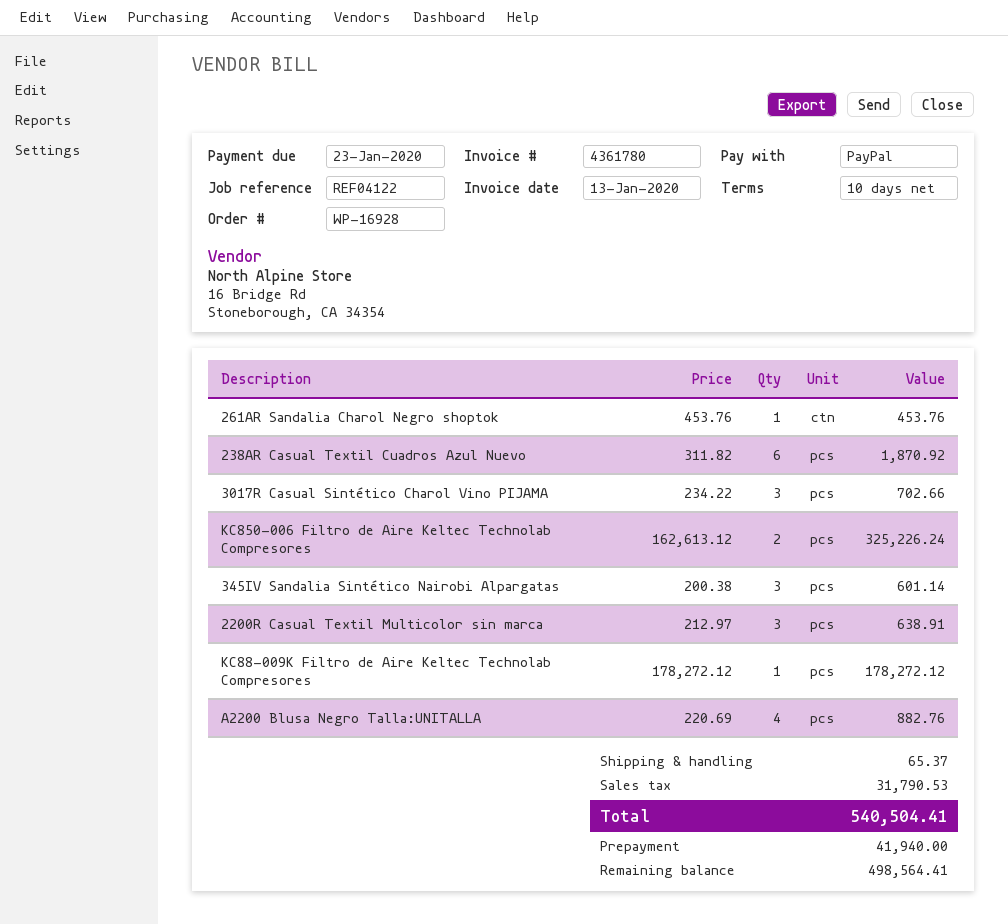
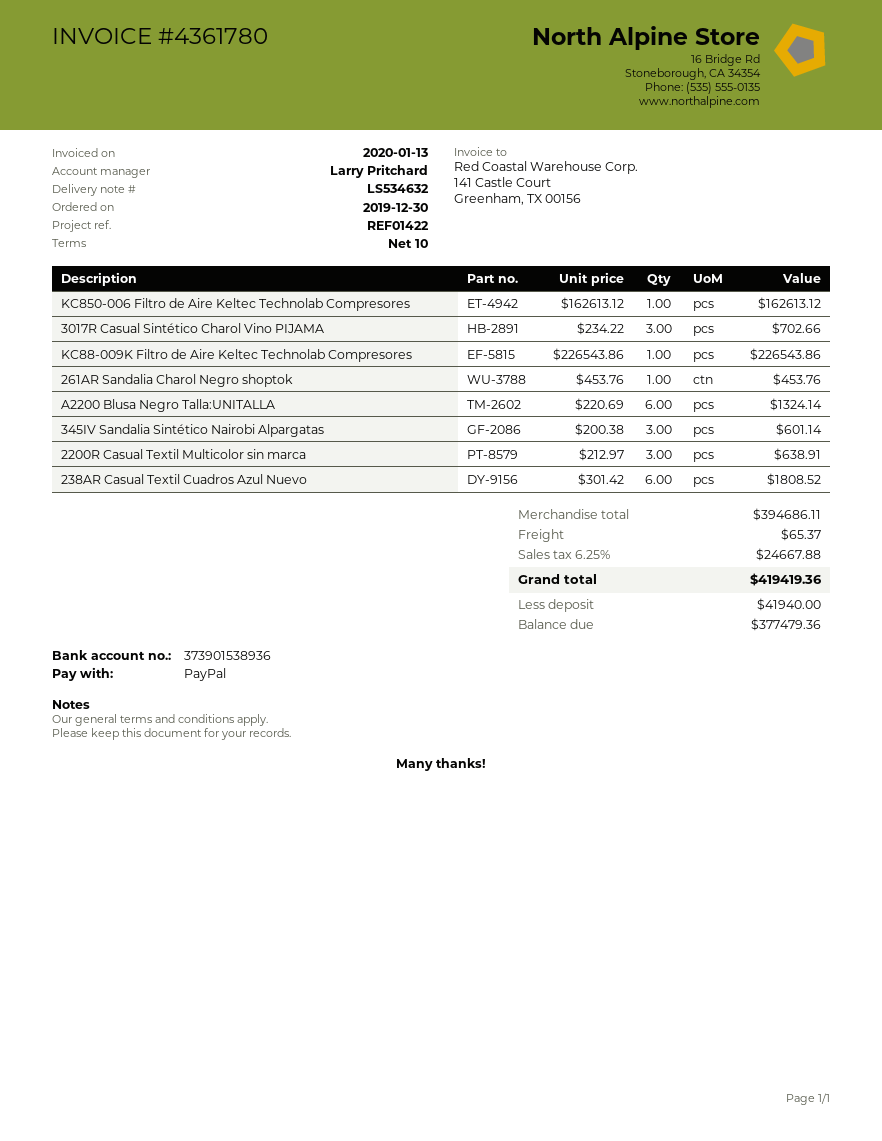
reference: REF04122 -> REF01422
238AR Casual Textil Cuadros Azul Nuevo: 6 x 311.82 = 1870.92 -> 6 x 301.42 = 1808.52
KC850-006 Filtro de Aire Keltec Technolab Compresores: 2 x 162613.12 = 325226.24 -> 1 x 162613.12 = 162613.12
KC88-009K Filtro de Aire Keltec Technolab Compresores: 1 x 178272.12 = 178272.12 -> 1 x 226543.86 = 226543.86
A2200 Blusa Negro Talla:UNITALLA: 4 x 220.69 = 882.76 -> 6 x 220.69 = 1324.14
tax: 31790.53 -> 24667.88
total: 540504.41 -> 419419.36
balance: 498564.41 -> 377479.36

